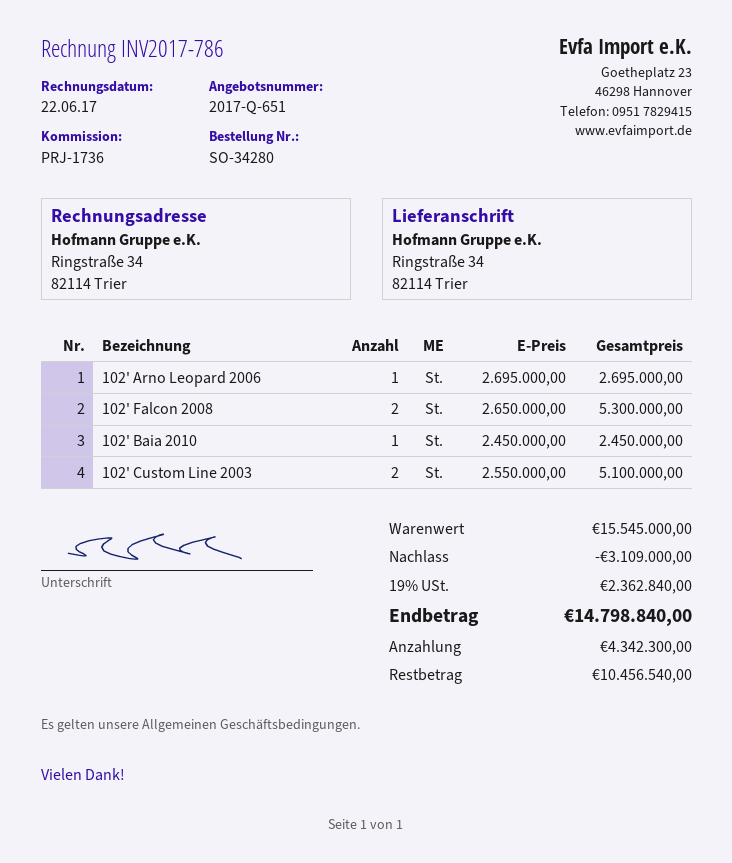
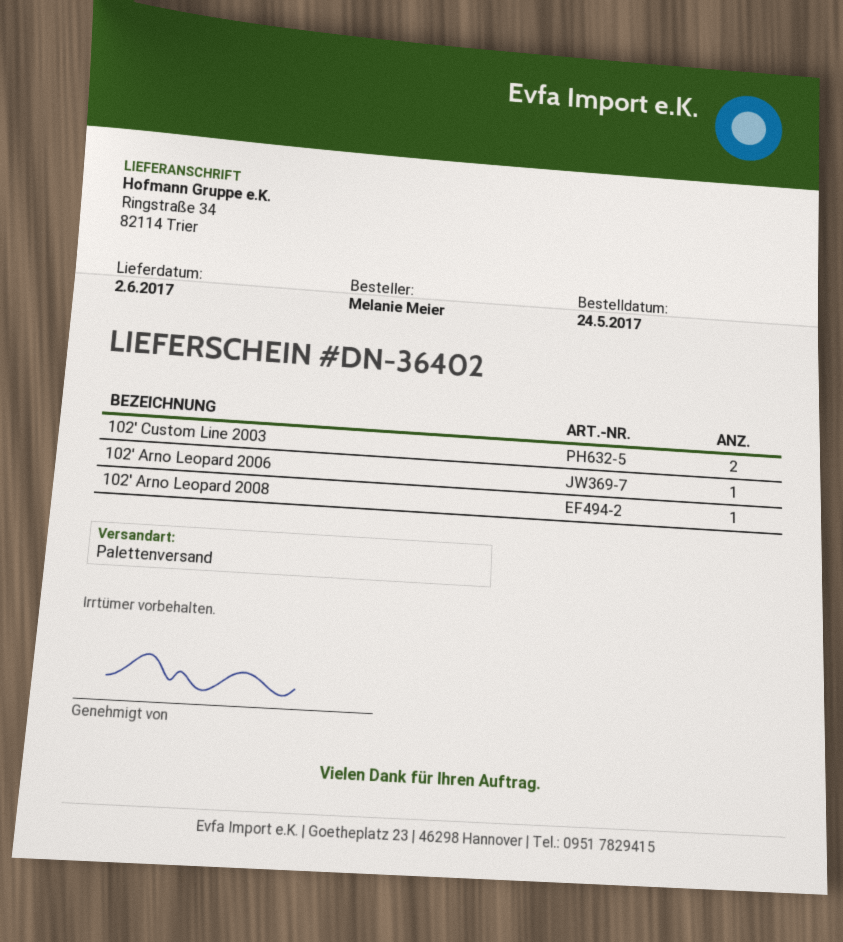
102' Falcon 2008: 2 -> none
102' Baia 2010: 1 -> none
102' Arno Leopard 2008: none -> 1

